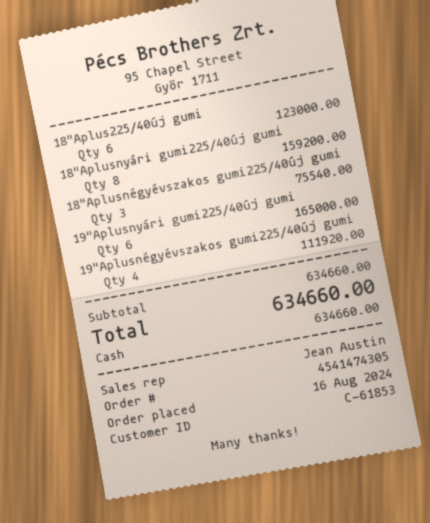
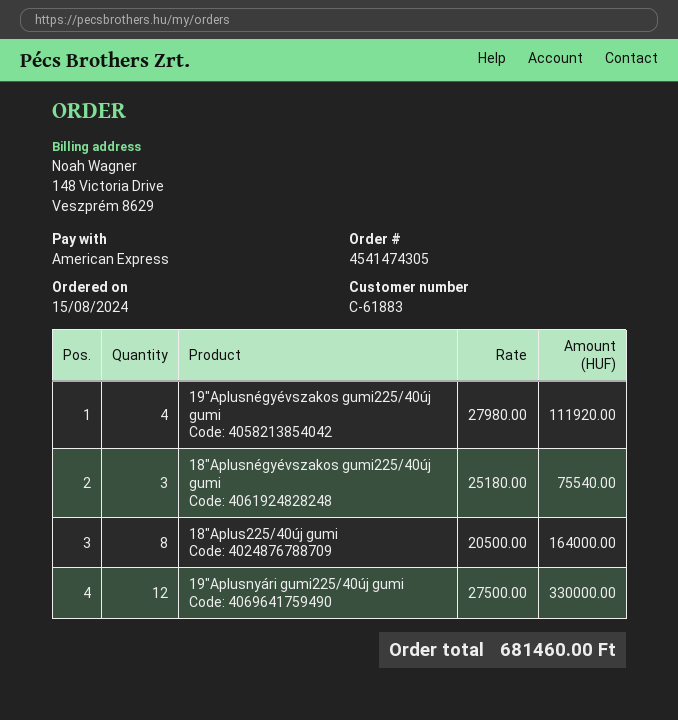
order date: 2024-08-16 -> 2024-08-15
customer number: C-61853 -> C-61883
payment method: cash -> American Express
18"Aplus225/40új gumi: 6 for 123000.00 -> 8 for 164000.00
18"Aplusnyári gumi225/40új gumi: 8 for 159200.00 -> none
19"Aplusnyári gumi225/40új gumi: 6 for 165000.00 -> 12 for 330000.00
total: 634660.00 -> 681460.00

